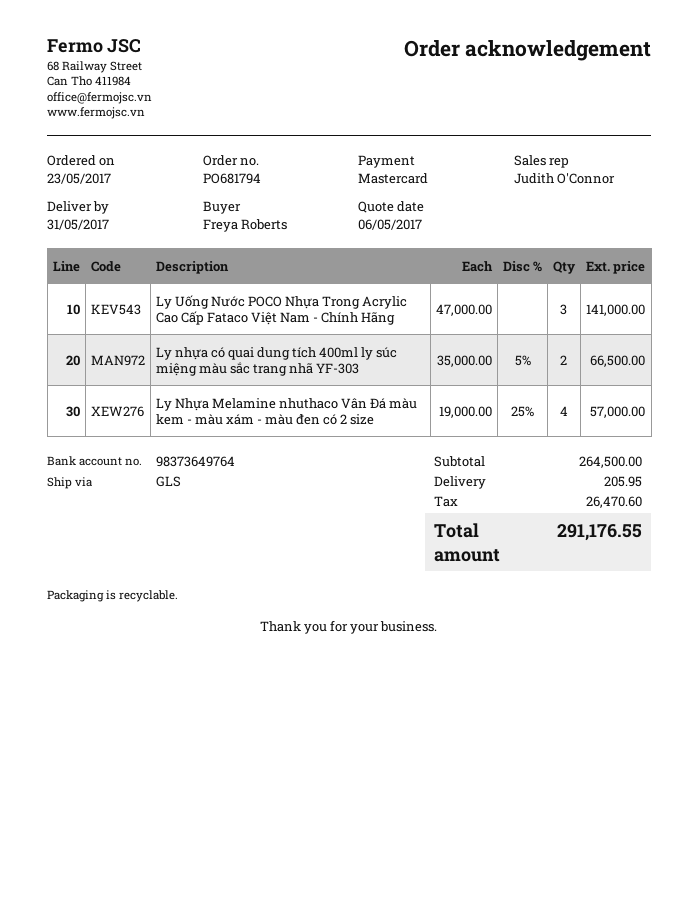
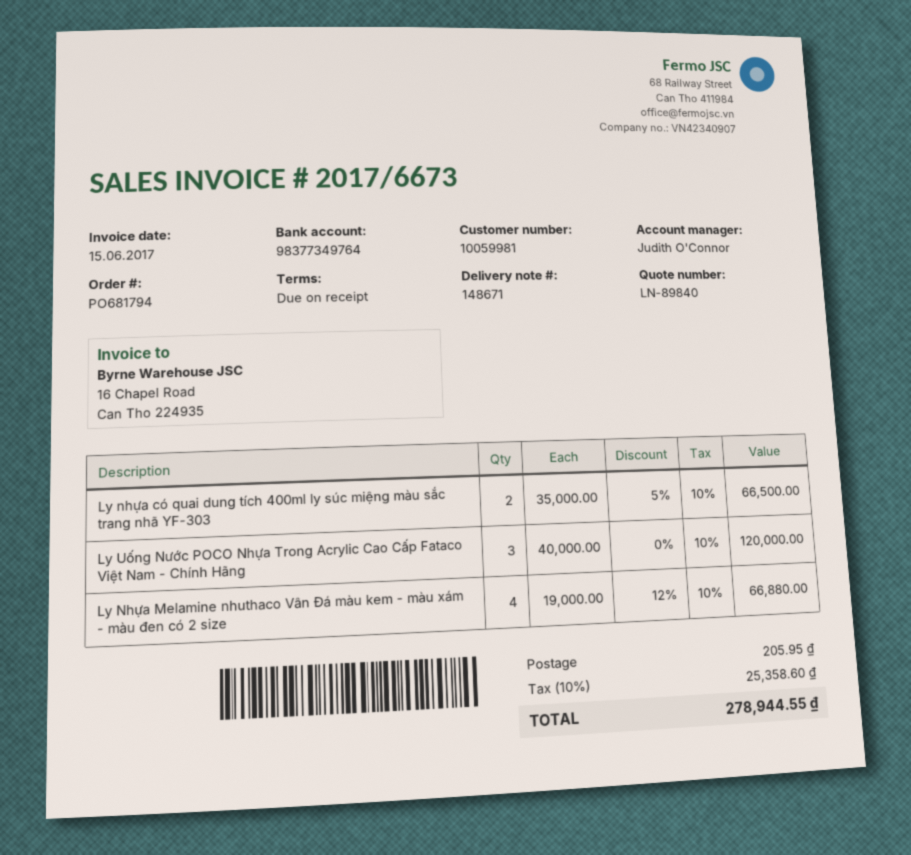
bank account: 98373649764 -> 98377349764
Ly Uống Nước POCO Nhựa Trong Acrylic Cao Cấp Fataco Việt Nam - Chính Hãng: 3 x 47000.00 = 141000.00 -> 3 x 40000.00 = 120000.00
Ly Nhựa Melamine nhuthaco Vân Đá màu kem - màu xám - màu đen có 2 size: 4 x 19000.00 - 25% = 57000.00 -> 4 x 19000.00 - 12% = 66880.00
tax: 26470.60 -> 25358.60
total: 291176.55 -> 278944.55

